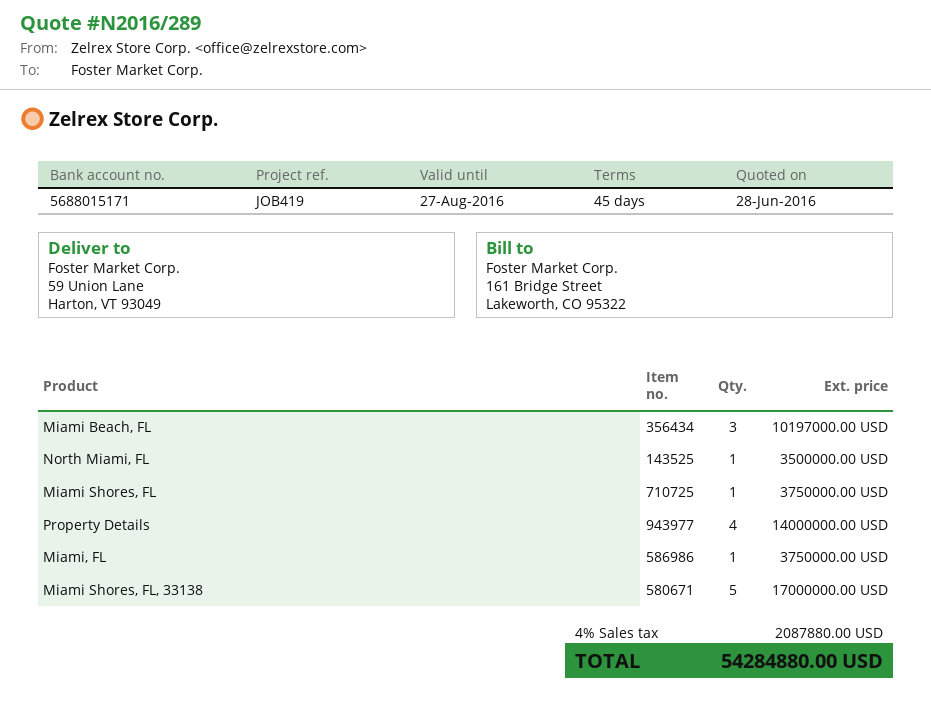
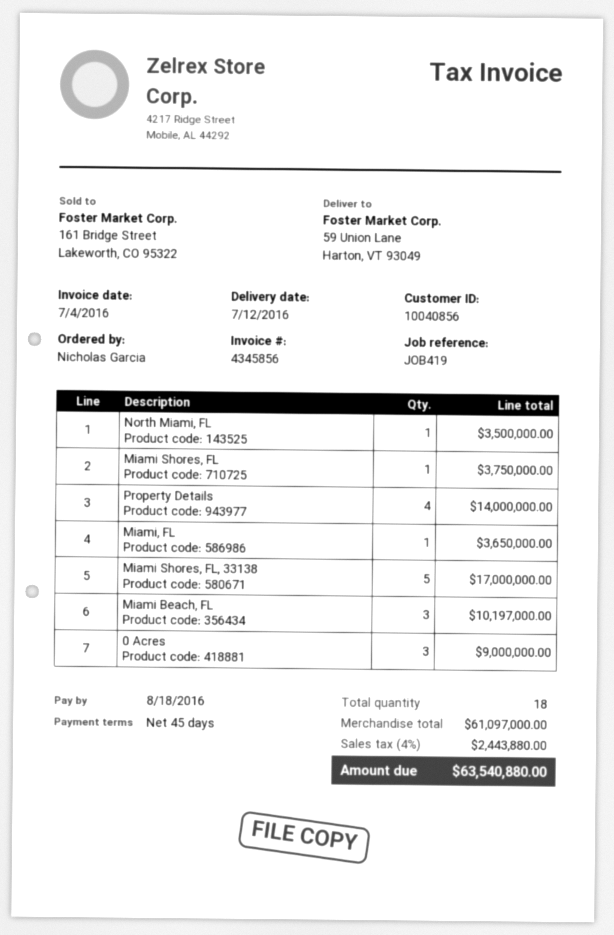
Miami, FL: 1 for 3750000.00 -> 1 for 3650000.00
0 Acres: none -> 3 for 9000000.00
tax: 4% = 2087880.00 -> 4% = 2443880.00
total: 54284880.00 -> 63540880.00

